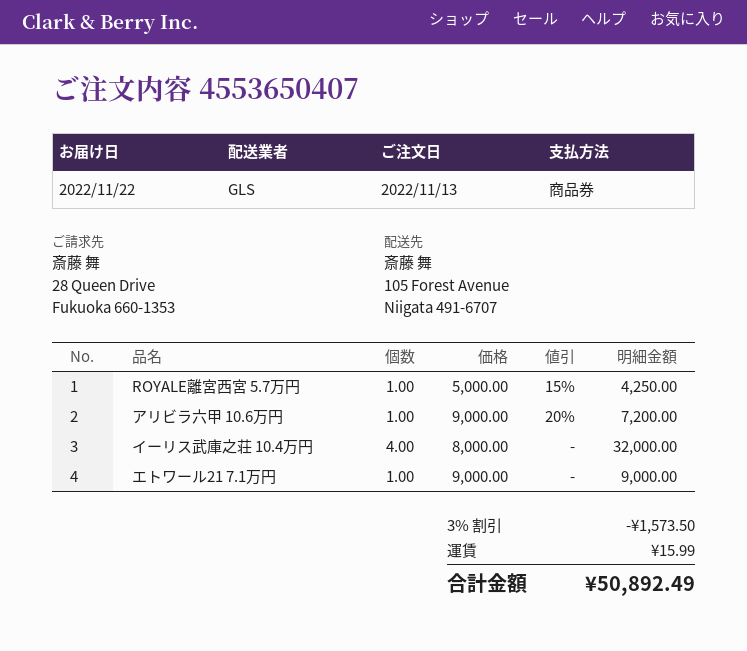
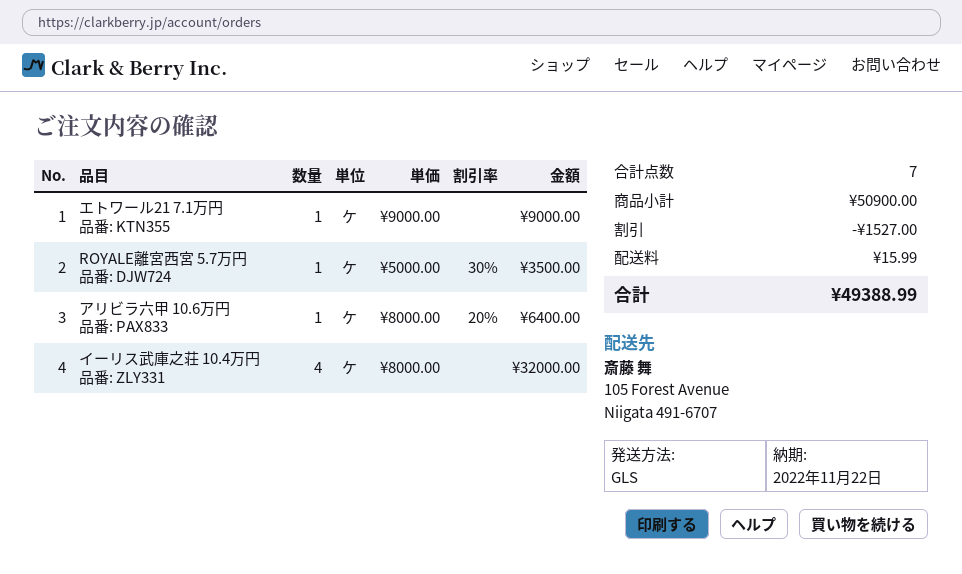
ROYALE離宮西宮 5.7万円: 1 x 5000.00 - 15% = 4250.00 -> 1 x 5000.00 - 30% = 3500.00
アリビラ六甲 10.6万円: 1 x 9000.00 - 20% = 7200.00 -> 1 x 8000.00 - 20% = 6400.00
discount: 1573.50 -> 1527.00
total: 50892.49 -> 49388.99

